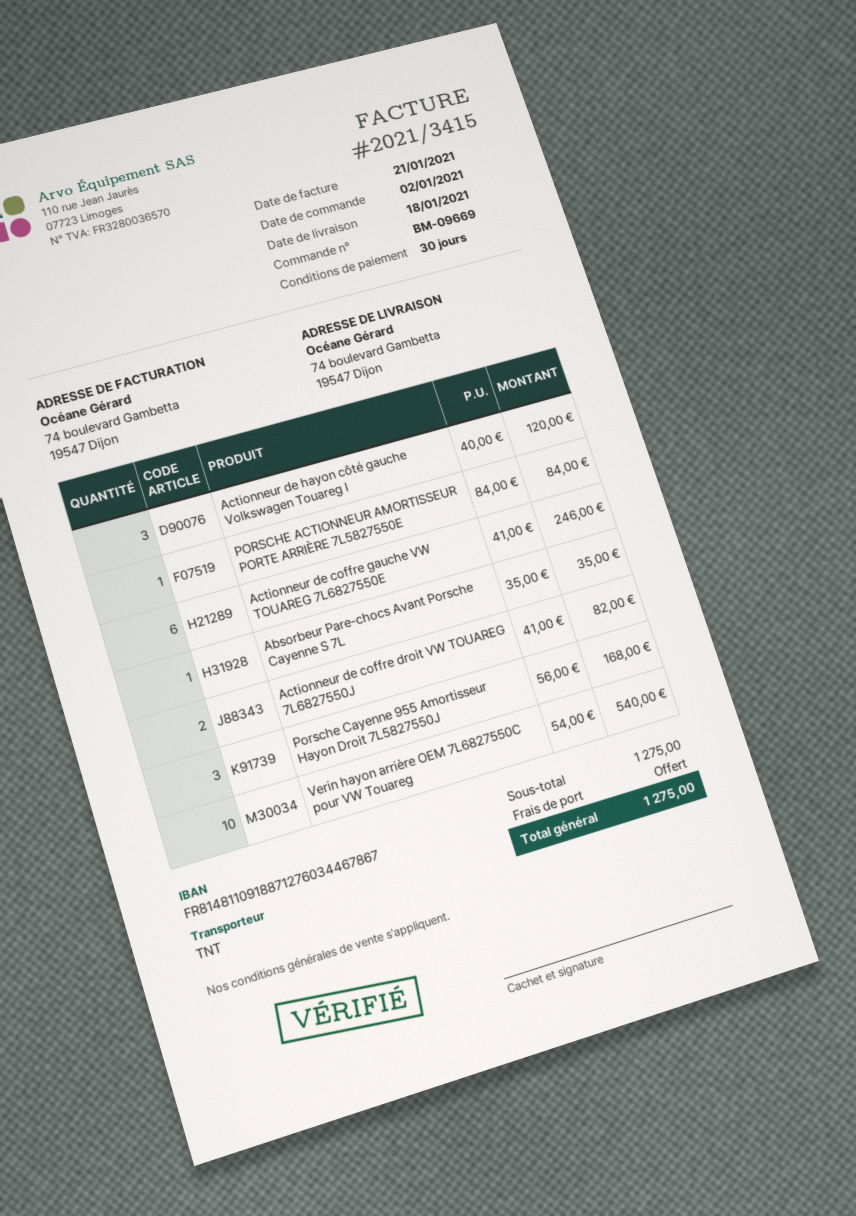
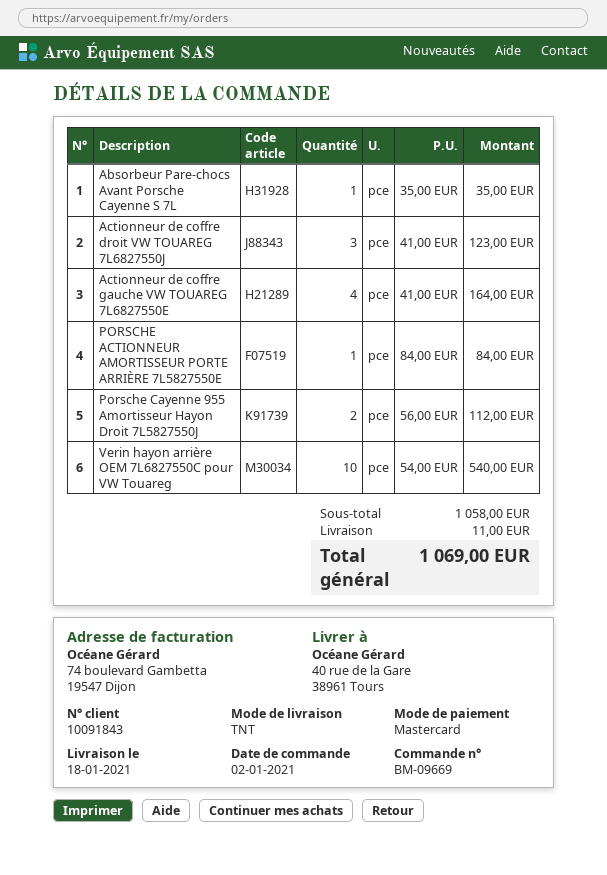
ship to: 74 boulevard Gambetta, 19547 Dijon -> 40 rue de la Gare, 38961 Tours
Actionneur de hayon côté gauche Volkswagen Touareg I: 3 x 40.00 = 120.00 -> none
Actionneur de coffre gauche VW TOUAREG 7L6827550E: 6 x 41.00 = 246.00 -> 4 x 41.00 = 164.00
Actionneur de coffre droit VW TOUAREG 7L6827550J: 2 x 41.00 = 82.00 -> 3 x 41.00 = 123.00
Porsche Cayenne 955 Amortisseur Hayon Droit 7L5827550J: 3 x 56.00 = 168.00 -> 2 x 56.00 = 112.00
subtotal: 1275.00 -> 1058.00
shipping: 0.00 -> 11.00
total: 1275.00 -> 1069.00

